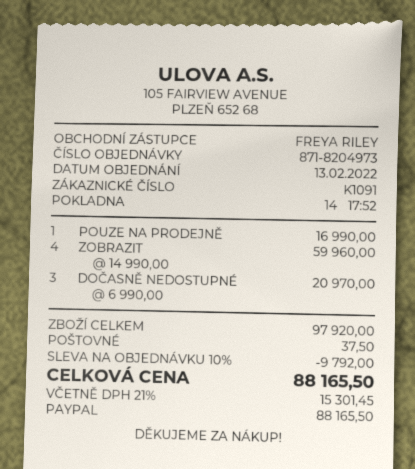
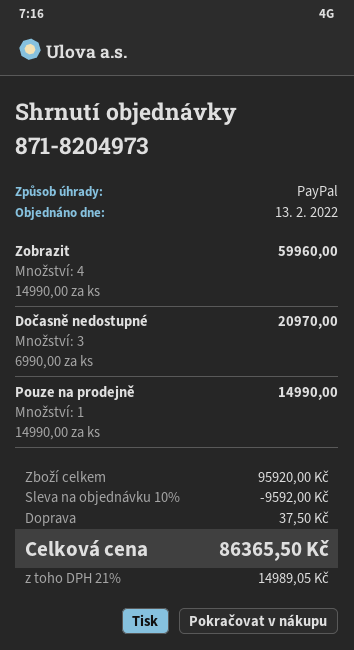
POUZE NA PRODEJNĚ: 1 x 16990.00 = 16990.00 -> 1 x 14990.00 = 14990.00
subtotal: 97920.00 -> 95920.00
discount: 10% = 9792.00 -> 10% = 9592.00
tax: 21% = 15301.45 -> 21% = 14989.05
total: 88165.50 -> 86365.50

